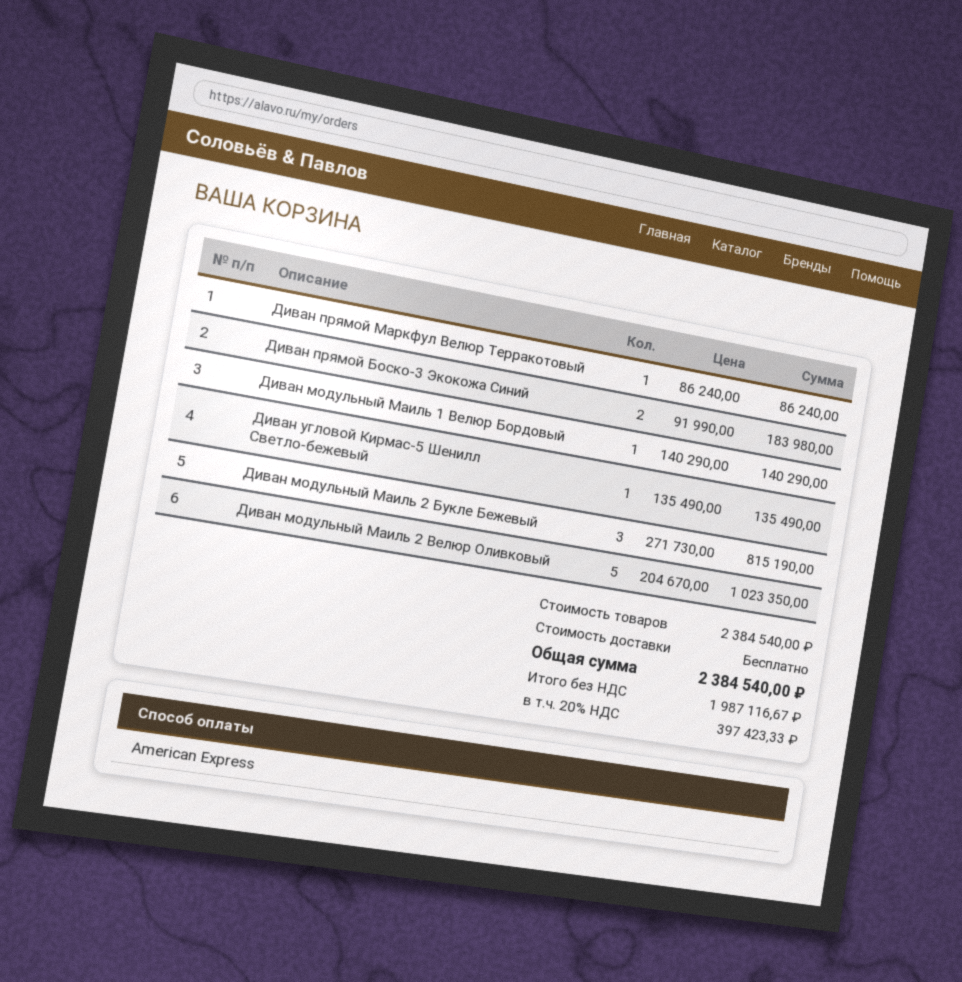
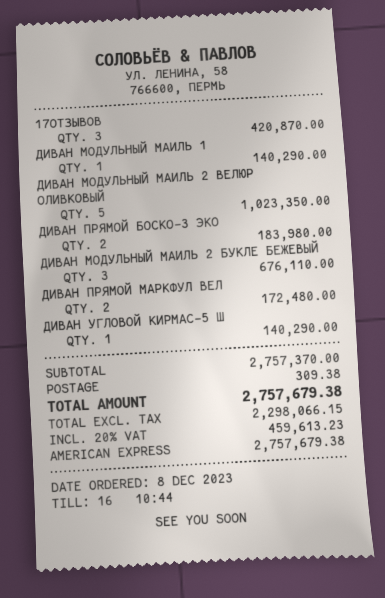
Диван прямой Маркфул Велюр Терракотовый: 1 for 86240.00 -> 2 for 172480.00
Диван угловой Кирмас-5 Шенилл Светло-бежевый: 1 for 135490.00 -> 1 for 140290.00
Диван модульный Маиль 2 Букле Бежевый: 3 for 815190.00 -> 3 for 676110.00
17ОТЗЫВОВ: none -> 3 for 420870.00
subtotal: 2384540.00 -> 2757370.00
shipping: 0.00 -> 309.38
net: 1987116.67 -> 2298066.15
tax: 20% = 397423.33 -> 20% = 459613.23
total: 2384540.00 -> 2757679.38

